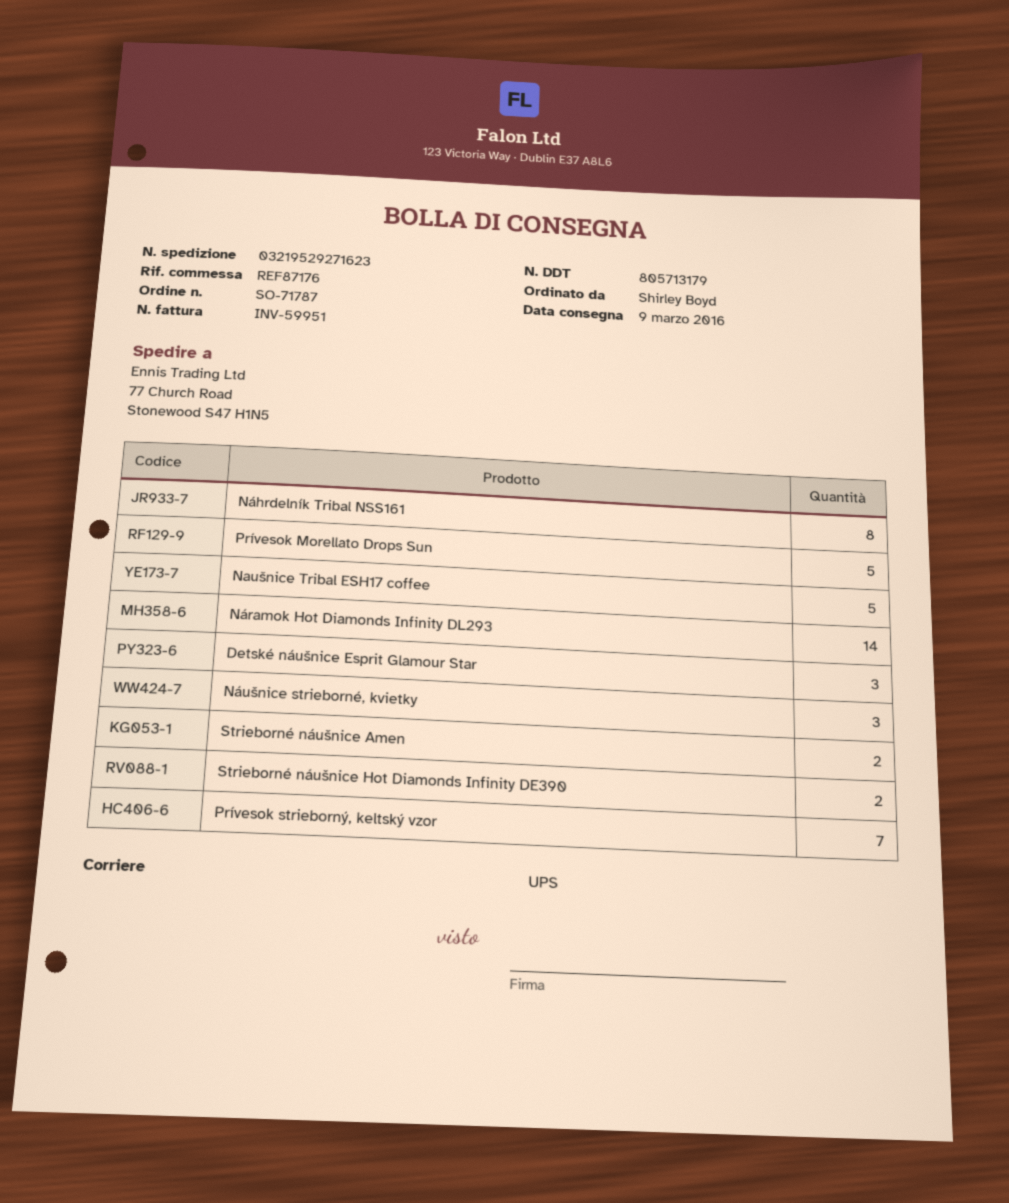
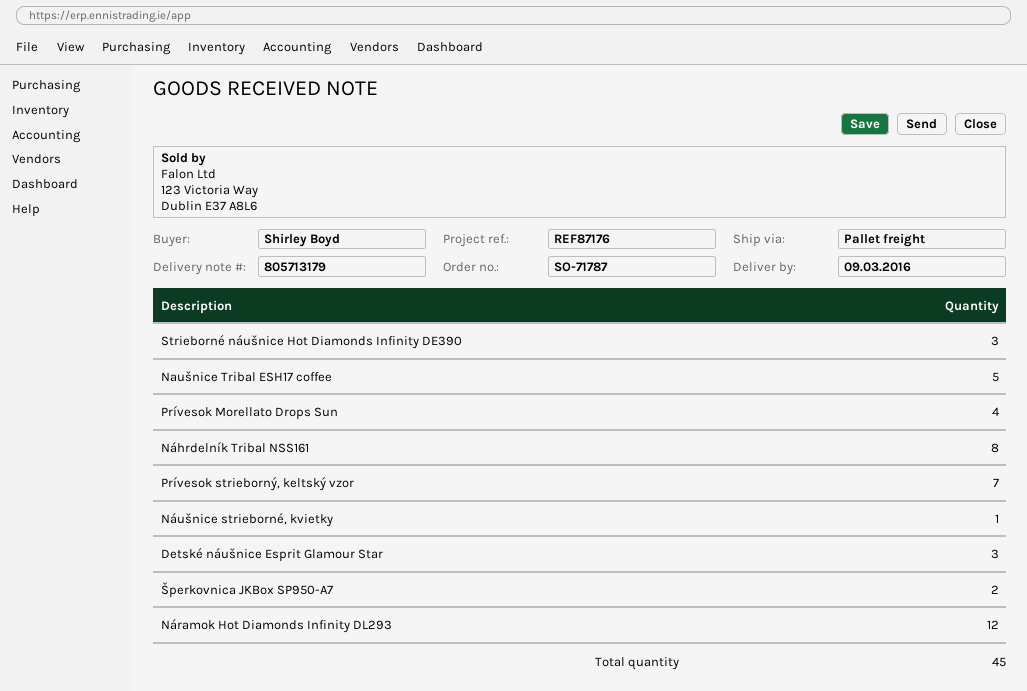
shipping method: UPS -> pallet freight
Prívesok Morellato Drops Sun: 5 -> 4
Náramok Hot Diamonds Infinity DL293: 14 -> 12
Náušnice strieborné, kvietky: 3 -> 1
Strieborné náušnice Amen: 2 -> none
Strieborné náušnice Hot Diamonds Infinity DE390: 2 -> 3
Šperkovnica JKBox SP950-A7: none -> 2

